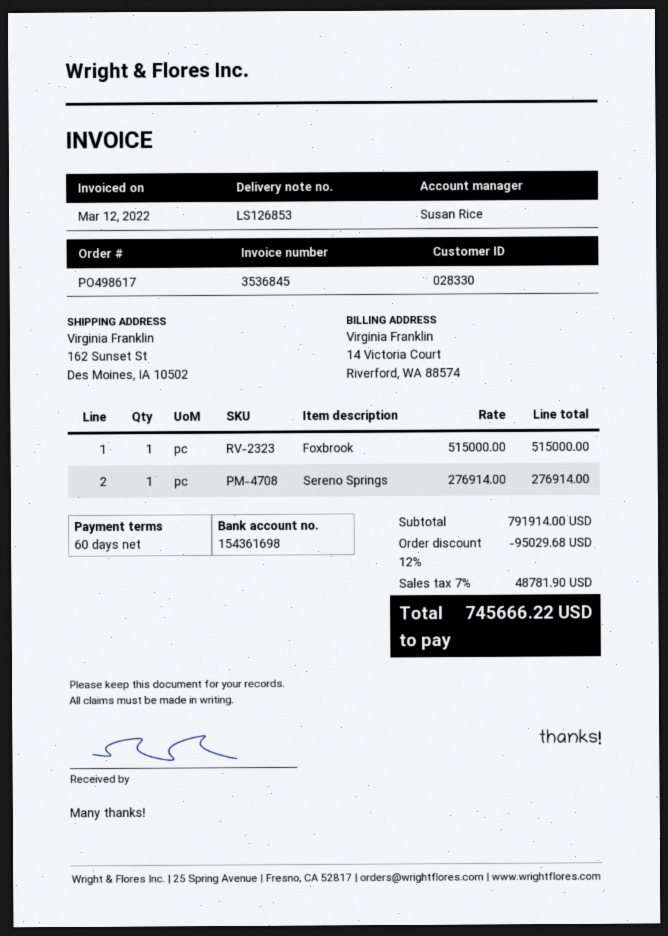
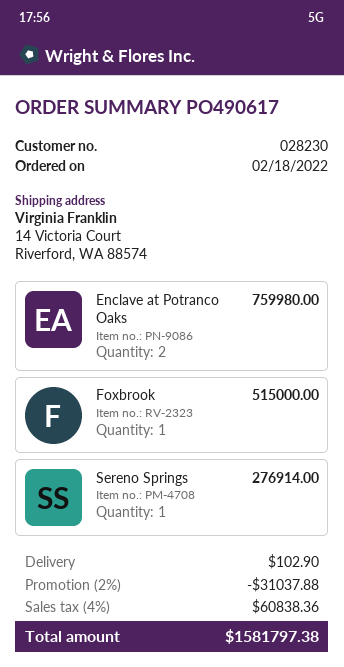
order number: PO498617 -> PO490617
customer number: 028330 -> 028230
ship to: 162 Sunset St, Des Moines, IA 10502 -> 14 Victoria Court, Riverford, WA 88574
Enclave at Potranco Oaks: none -> 2 for 759980.00
discount: 12% = 95029.68 -> 2% = 31037.88
shipping: none -> 102.90
tax: 7% = 48781.90 -> 4% = 60838.36
total: 745666.22 -> 1581797.38

